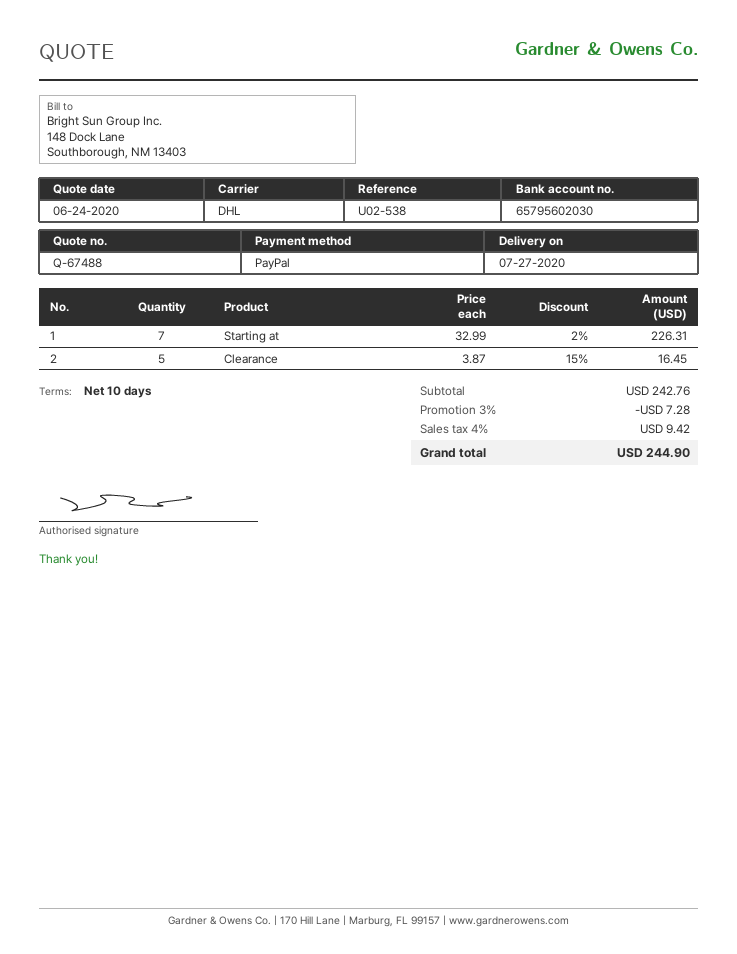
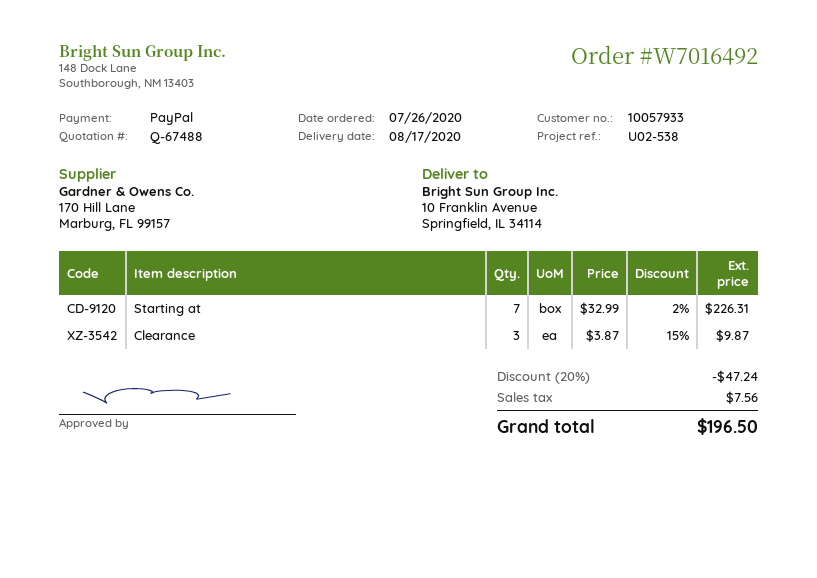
delivery date: 2020-07-27 -> 2020-08-17
Clearance: 5 x 3.87 - 15% = 16.45 -> 3 x 3.87 - 15% = 9.87
discount: 3% = 7.28 -> 20% = 47.24
tax: 9.42 -> 7.56
total: 244.90 -> 196.50

